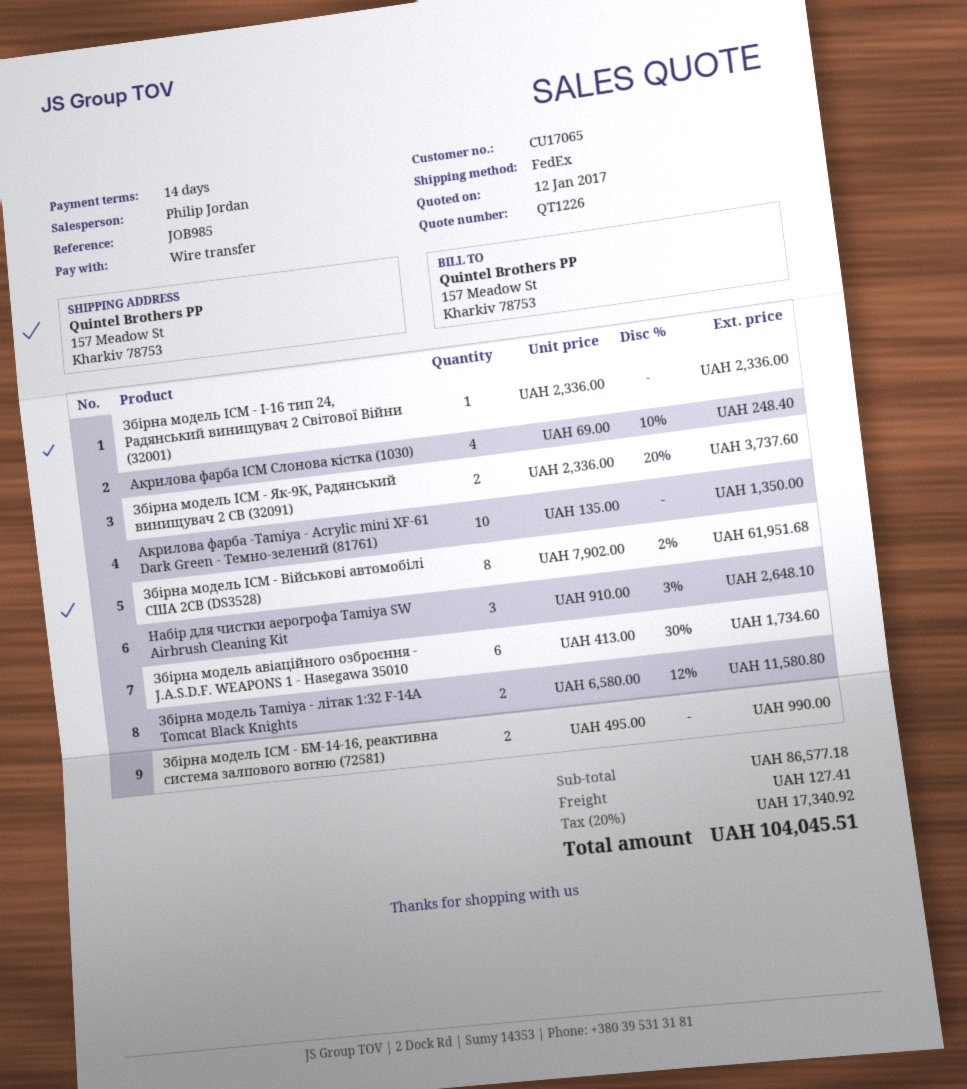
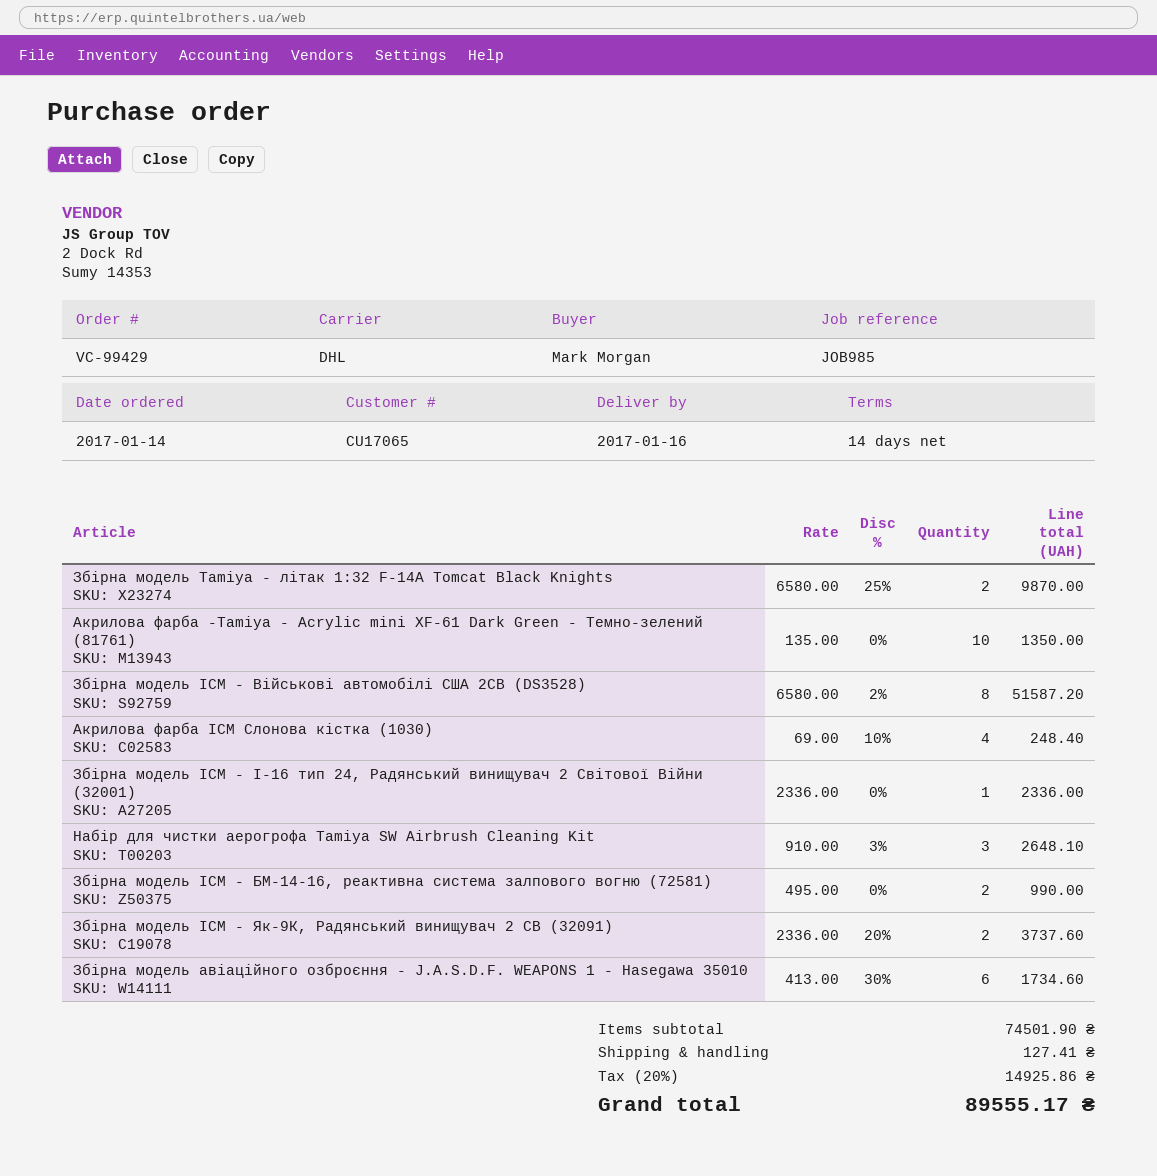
shipping method: FedEx -> DHL
Збірна модель ICM - Військові автомобілі США 2СВ (DS3528): 8 x 7902.00 - 2% = 61951.68 -> 8 x 6580.00 - 2% = 51587.20
Збірна модель Tamiya - літак 1:32 F-14A Tomcat Black Knights: 2 x 6580.00 - 12% = 11580.80 -> 2 x 6580.00 - 25% = 9870.00
subtotal: 86577.18 -> 74501.90
tax: 20% = 17340.92 -> 20% = 14925.86
total: 104045.51 -> 89555.17

